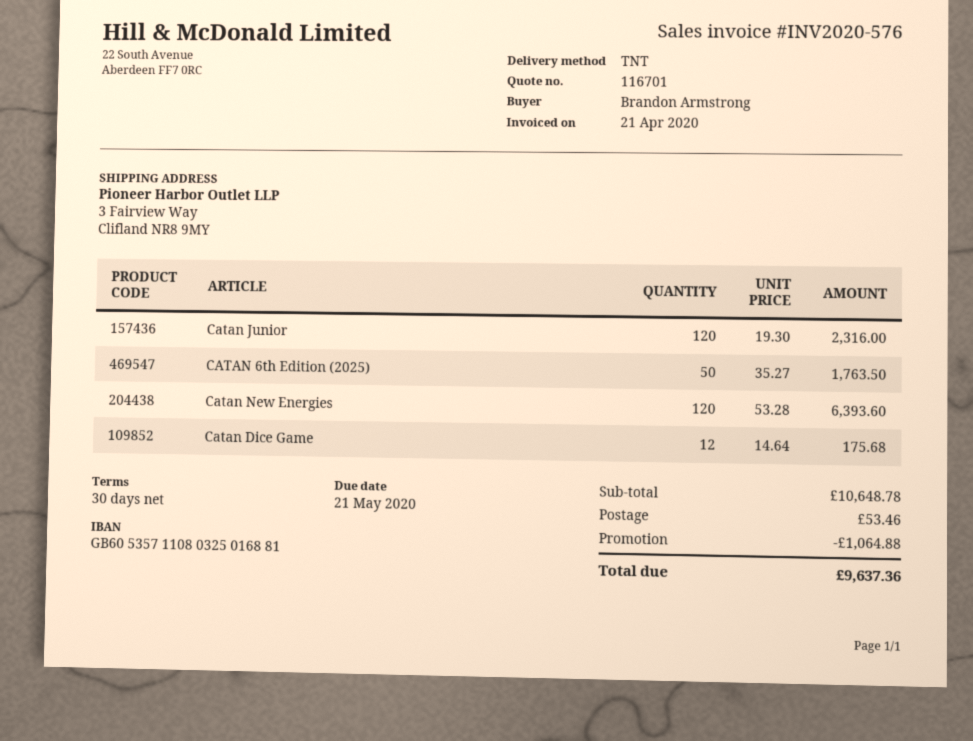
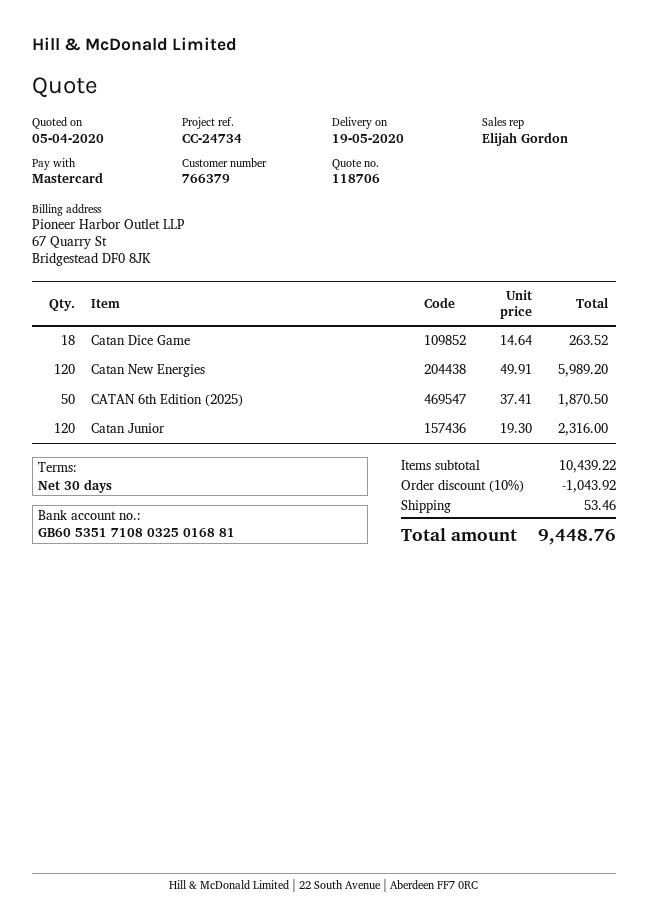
quote number: 116701 -> 118706
bank account: GB60535711080325016881 -> GB60535171080325016881
CATAN 6th Edition (2025): 50 x 35.27 = 1763.50 -> 50 x 37.41 = 1870.50
Catan New Energies: 120 x 53.28 = 6393.60 -> 120 x 49.91 = 5989.20
Catan Dice Game: 12 x 14.64 = 175.68 -> 18 x 14.64 = 263.52
subtotal: 10648.78 -> 10439.22
discount: 1064.88 -> 1043.92
total: 9637.36 -> 9448.76

